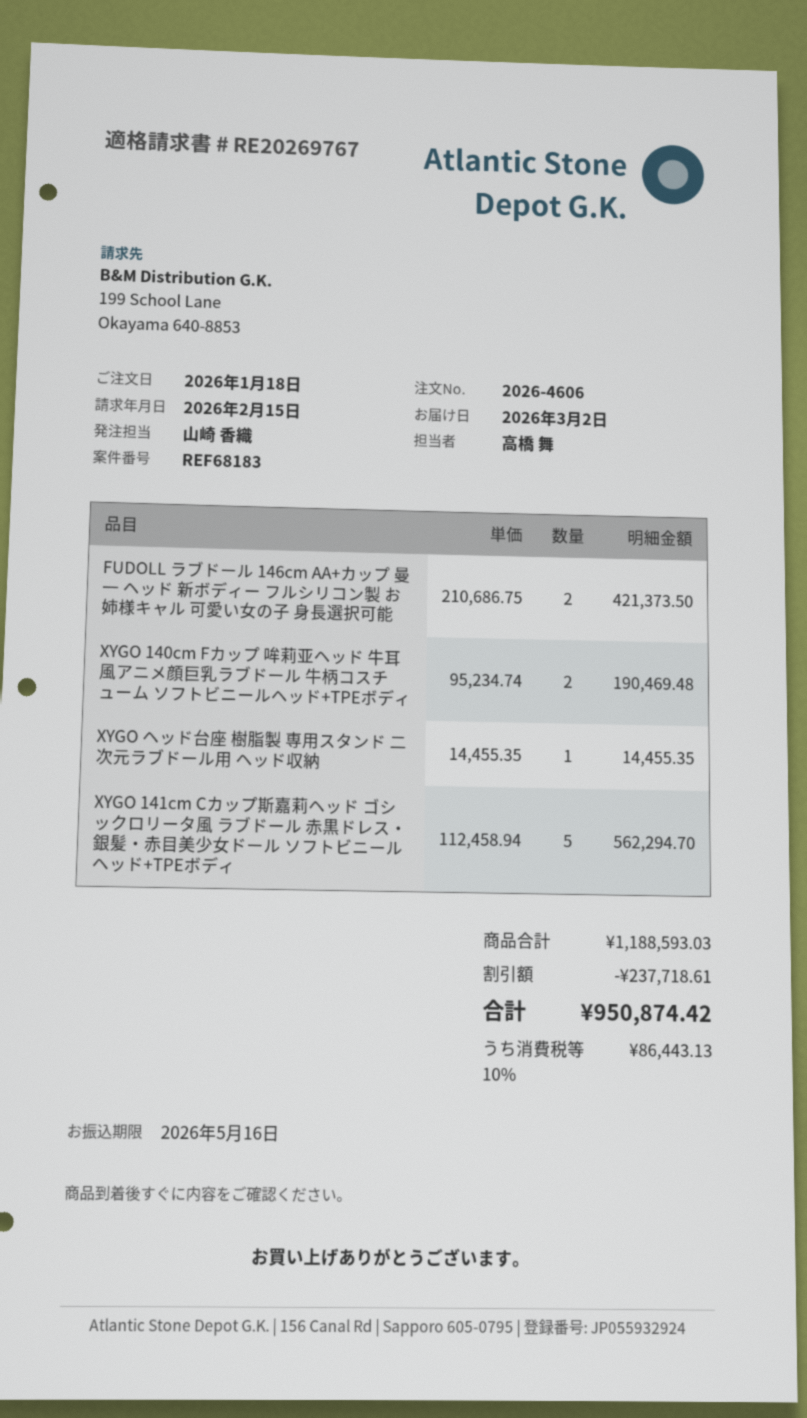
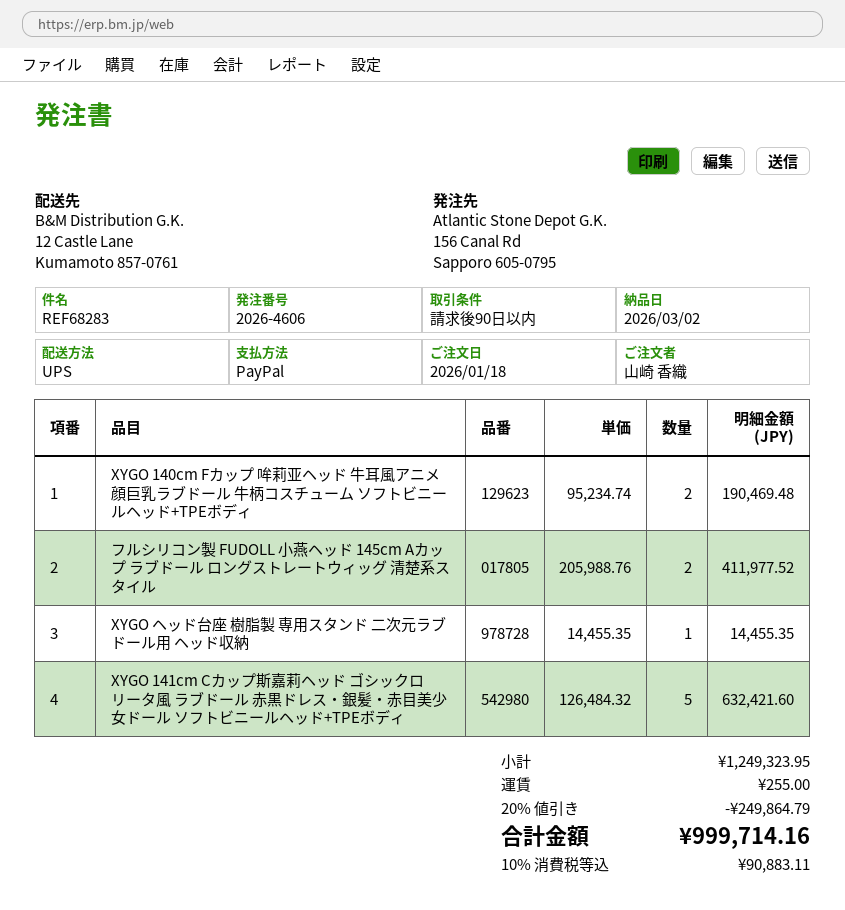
reference: REF68183 -> REF68283
FUDOLL ラブドール 146cm AA+カップ 曼一 ヘッド 新ボディー フルシリコン製 お姉様キャル 可愛い女の子 身長選択可能: 2 x 210686.75 = 421373.50 -> none
XYGO 141cm Cカップ斯嘉莉ヘッド ゴシックロリータ風 ラブドール 赤黒ドレス・銀髪・赤目美少女ドール ソフトビニールヘッド+TPEボディ: 5 x 112458.94 = 562294.70 -> 5 x 126484.32 = 632421.60
フルシリコン製 FUDOLL 小燕ヘッド 145cm Aカップ ラブドール ロングストレートウィッグ 清楚系スタイル: none -> 2 x 205988.76 = 411977.52
subtotal: 1188593.03 -> 1249323.95
discount: 237718.61 -> 249864.79
shipping: none -> 255.00
tax: 10% = 86443.13 -> 10% = 90883.11
total: 950874.42 -> 999714.16

